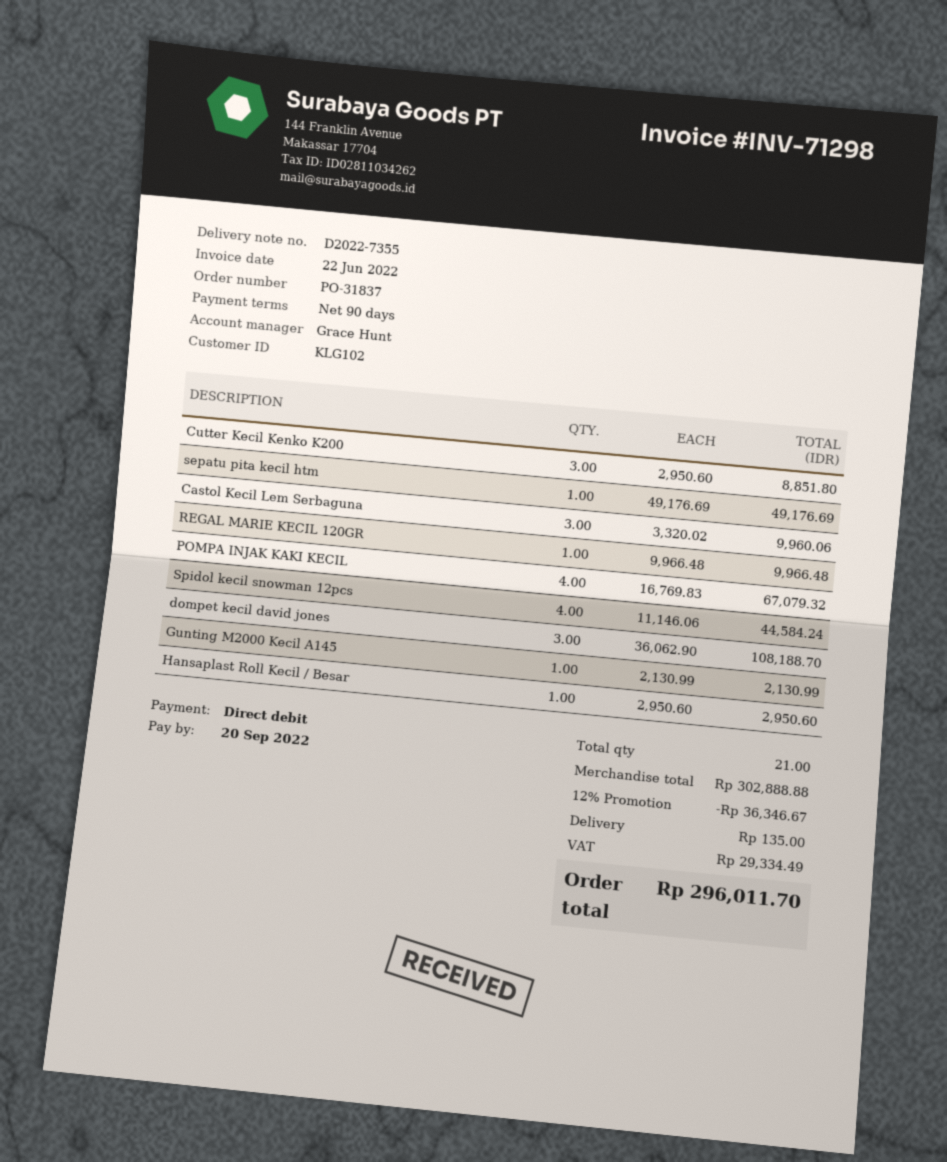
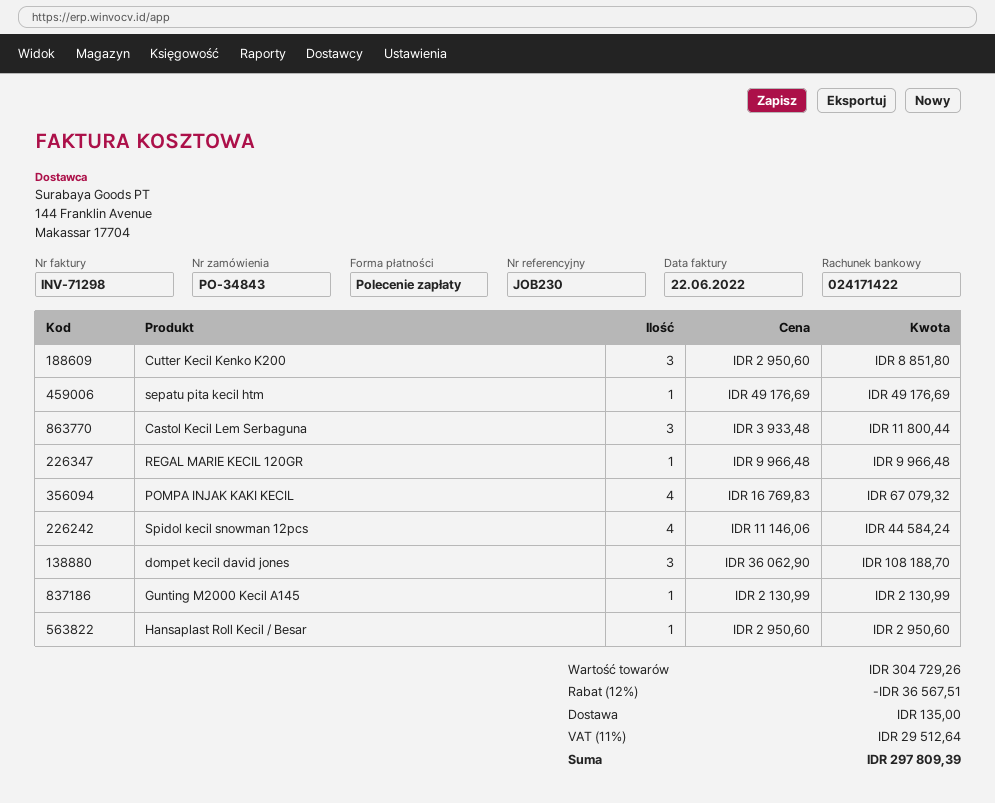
order number: PO-31837 -> PO-34843
Castol Kecil Lem Serbaguna: 3 x 3320.02 = 9960.06 -> 3 x 3933.48 = 11800.44
subtotal: 302888.88 -> 304729.26
discount: 12% = 36346.67 -> 12% = 36567.51
tax: 29334.49 -> 29512.64
total: 296011.70 -> 297809.39

